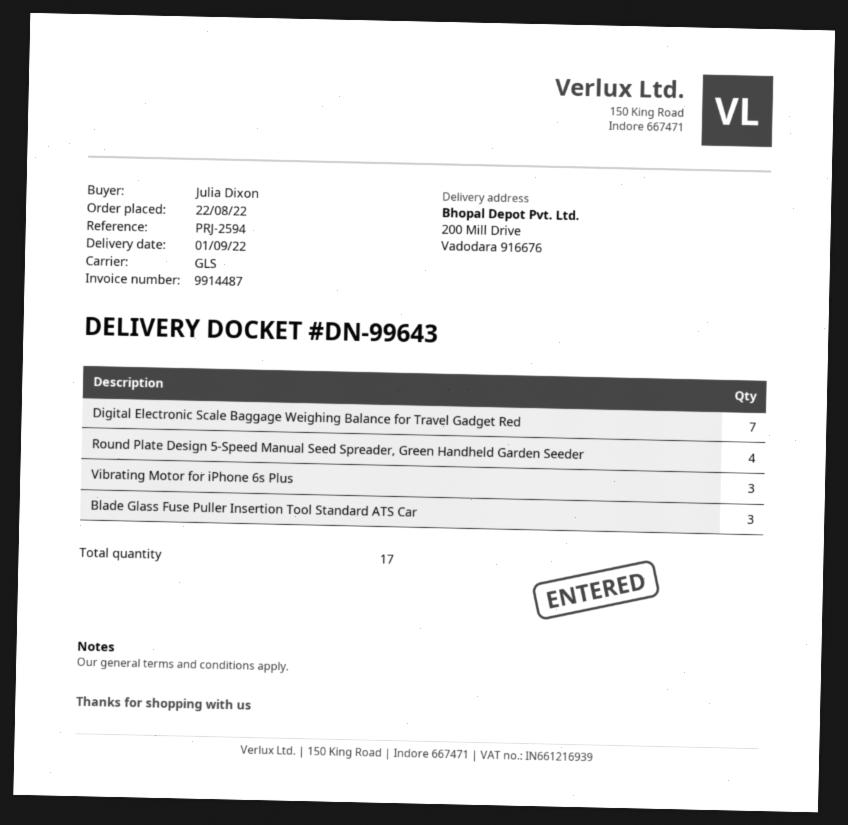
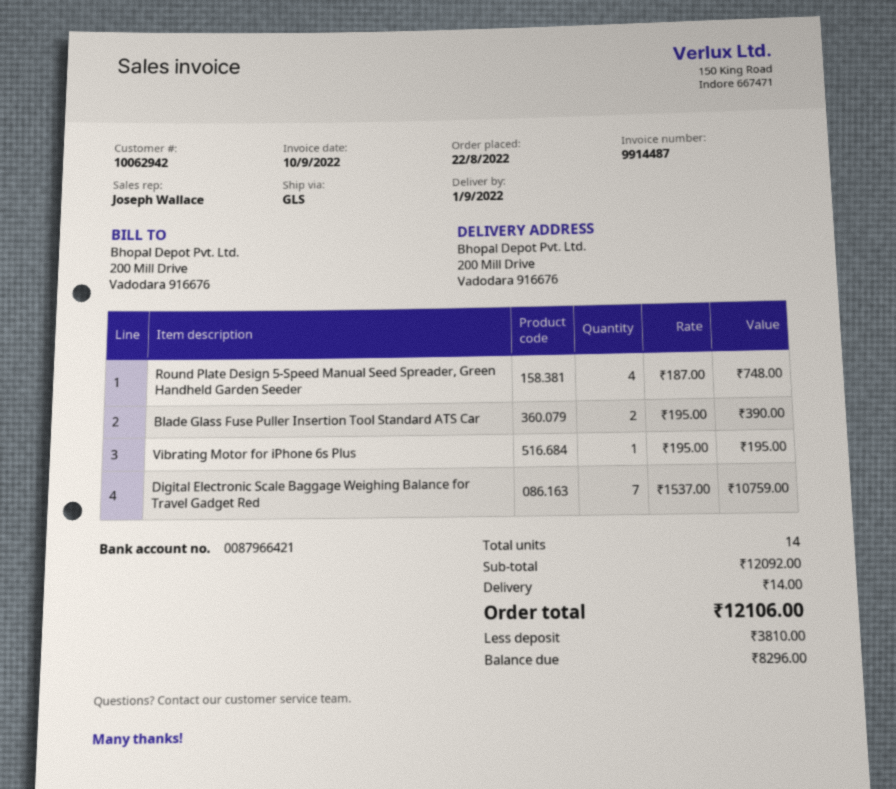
Vibrating Motor for iPhone 6s Plus: 3 -> 1
Blade Glass Fuse Puller Insertion Tool Standard ATS Car: 3 -> 2
total quantity: 17 -> 14

